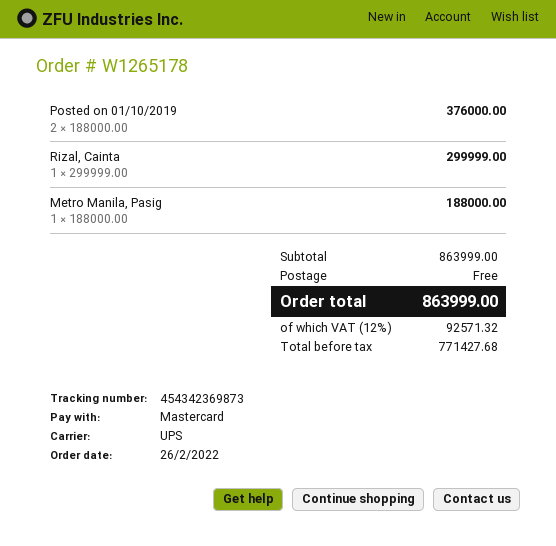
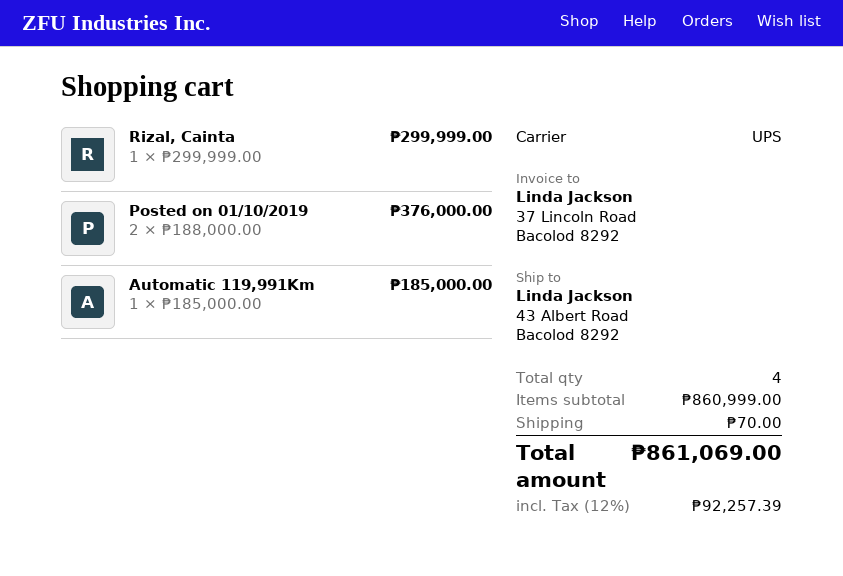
Metro Manila, Pasig: 1 x 188000.00 = 188000.00 -> none
Automatic 119,991Km: none -> 1 x 185000.00 = 185000.00
subtotal: 863999.00 -> 860999.00
shipping: 0.00 -> 70.00
tax: 12% = 92571.32 -> 12% = 92257.39
total: 863999.00 -> 861069.00

